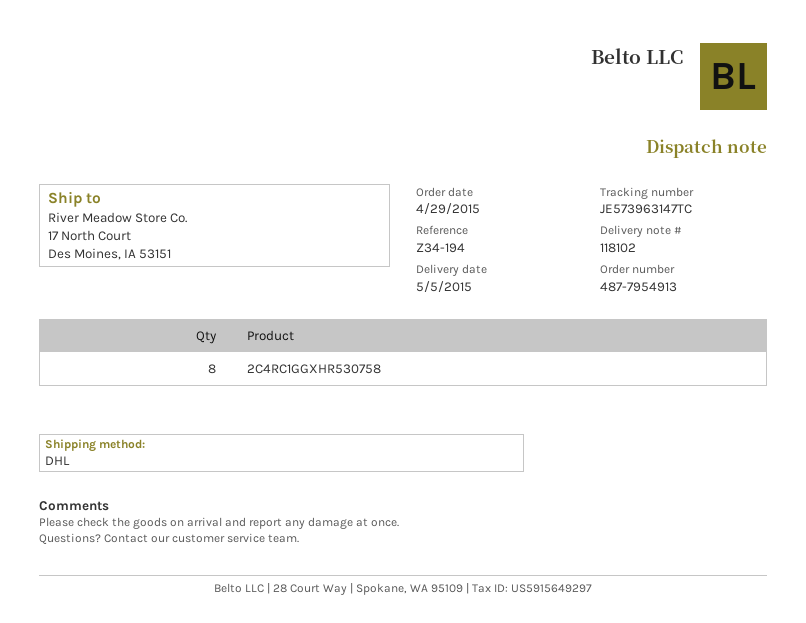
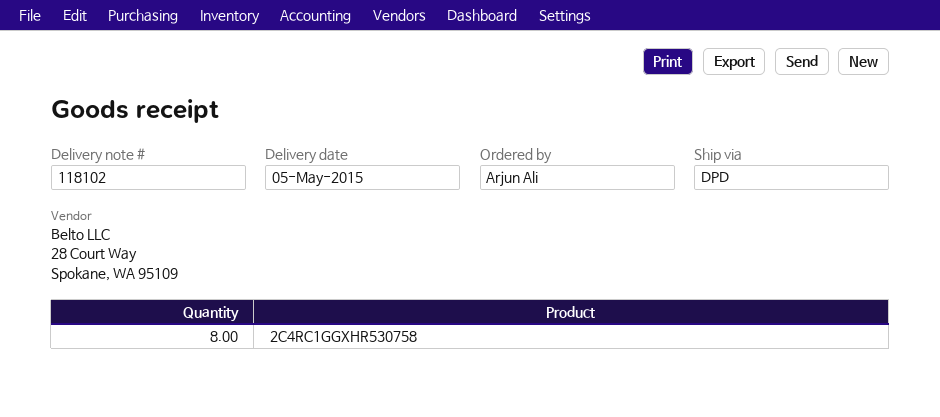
shipping method: DHL -> DPD

